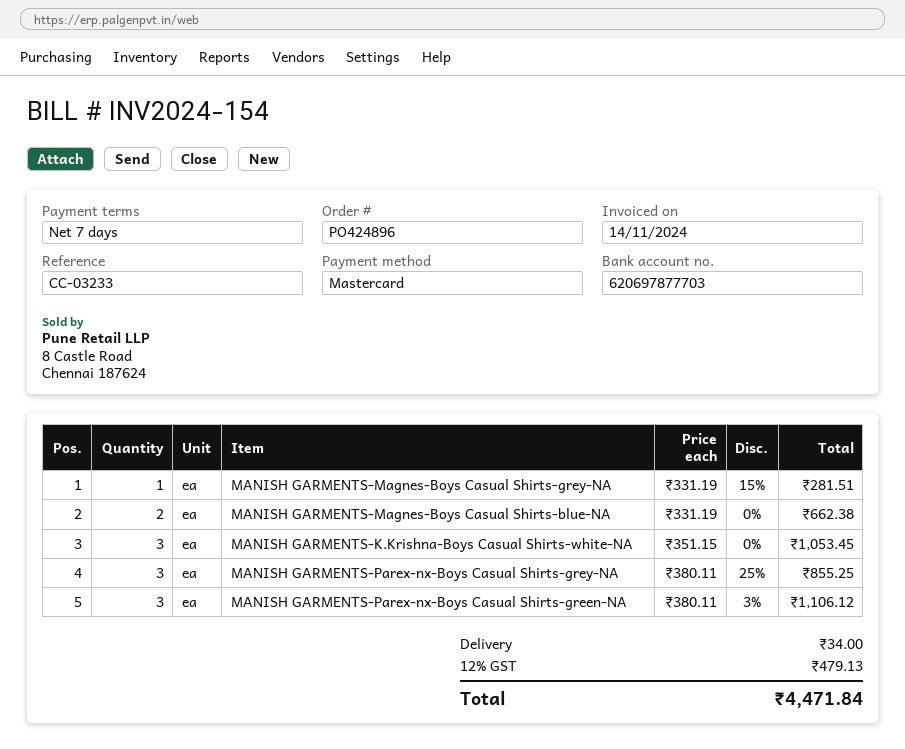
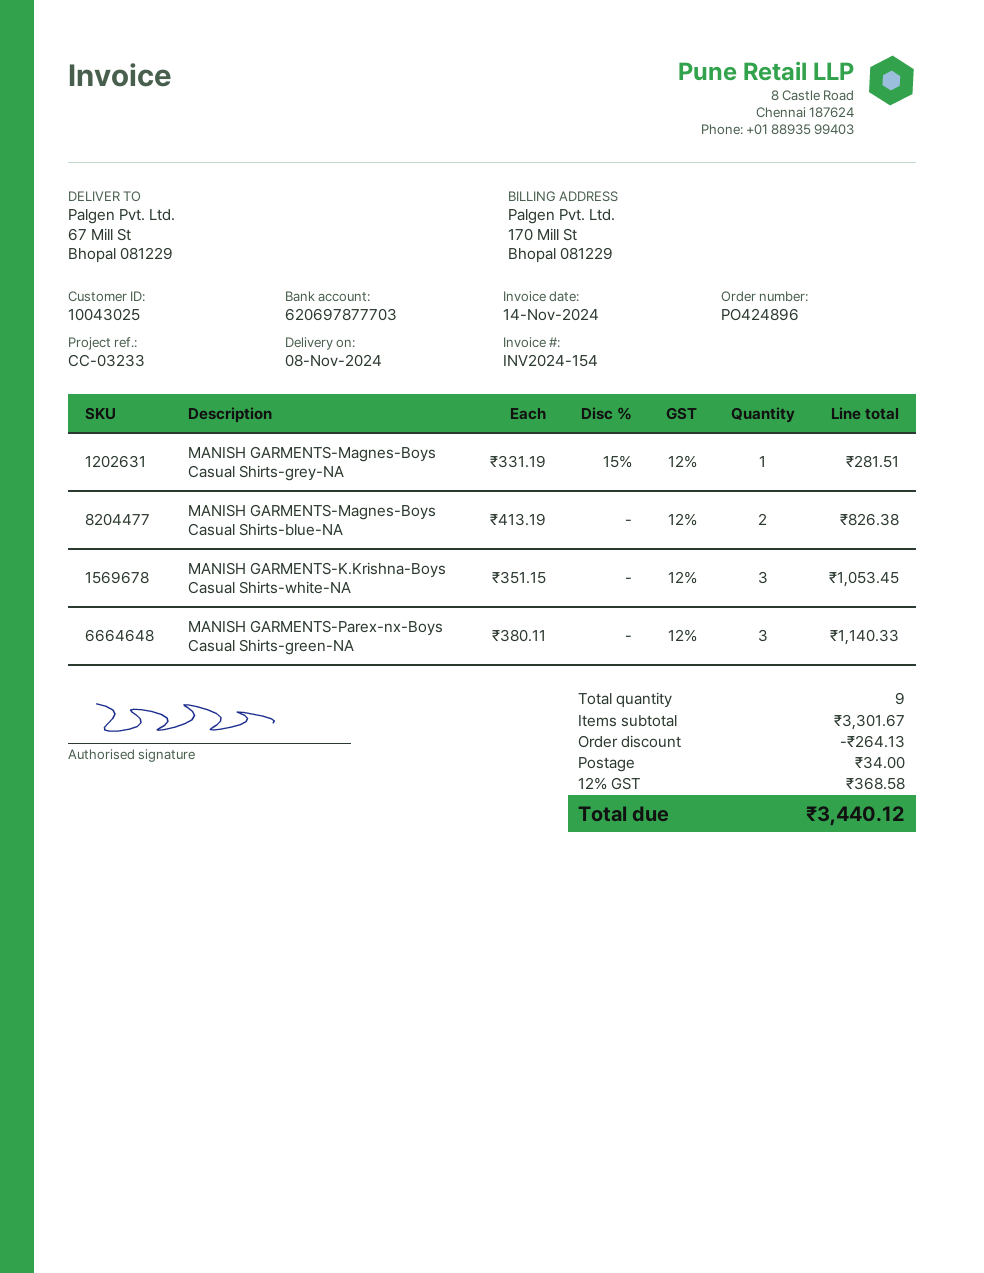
MANISH GARMENTS-Magnes-Boys Casual Shirts-blue-NA: 2 x 331.19 = 662.38 -> 2 x 413.19 = 826.38
MANISH GARMENTS-Parex-nx-Boys Casual Shirts-grey-NA: 3 x 380.11 - 25% = 855.25 -> none
MANISH GARMENTS-Parex-nx-Boys Casual Shirts-green-NA: 3 x 380.11 - 3% = 1106.12 -> 3 x 380.11 = 1140.33
discount: none -> 264.13
tax: 12% = 479.13 -> 12% = 368.58
total: 4471.84 -> 3440.12

